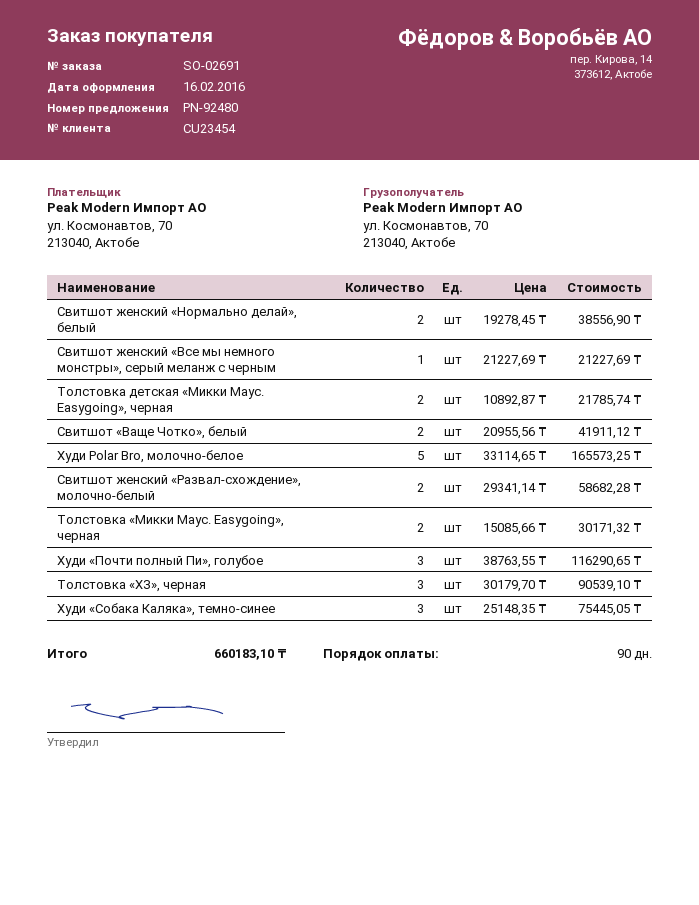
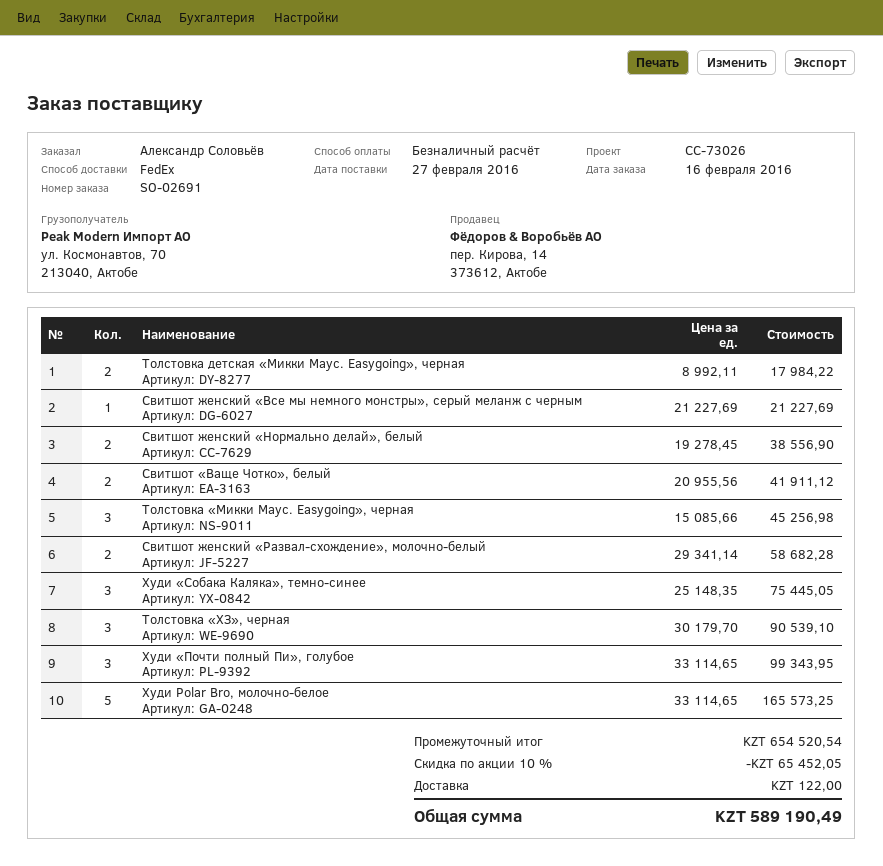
Толстовка детская «Микки Маус. Easygoing», черная: 2 x 10892.87 = 21785.74 -> 2 x 8992.11 = 17984.22
Толстовка «Микки Маус. Easygoing», черная: 2 x 15085.66 = 30171.32 -> 3 x 15085.66 = 45256.98
Худи «Почти полный Пи», голубое: 3 x 38763.55 = 116290.65 -> 3 x 33114.65 = 99343.95
discount: none -> 10% = 65452.05
shipping: none -> 122.00
total: 660183.10 -> 589190.49

